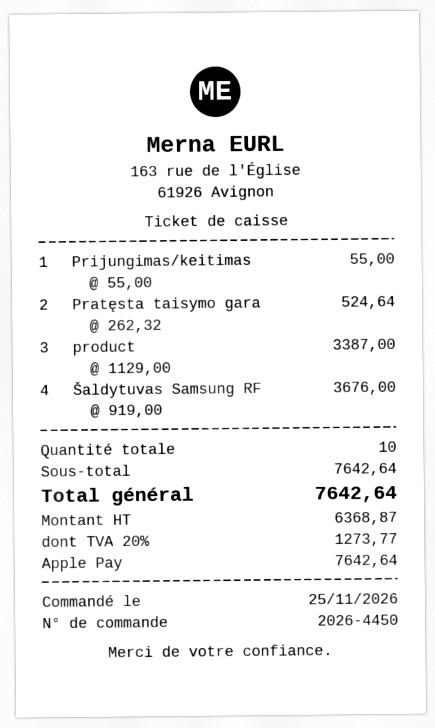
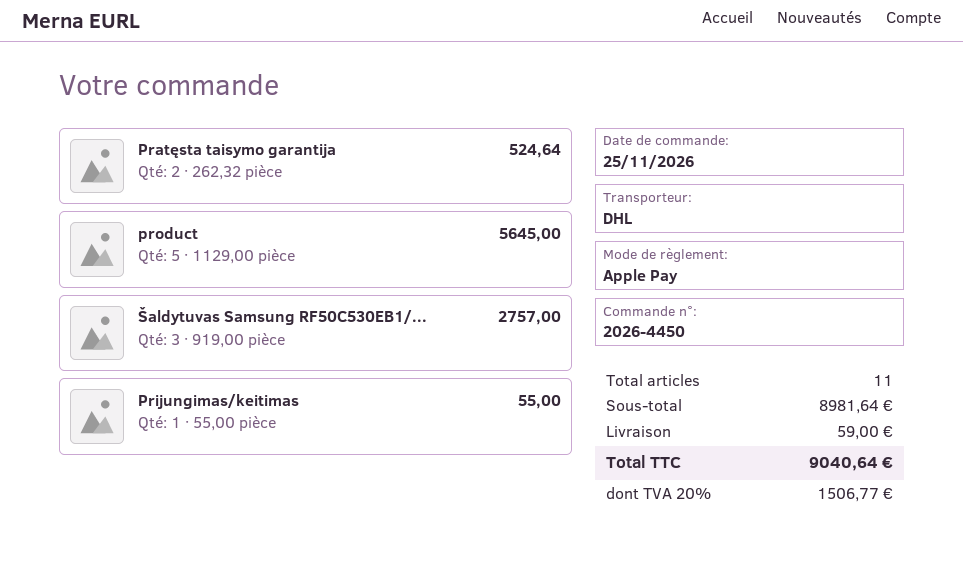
product: 3 x 1129.00 = 3387.00 -> 5 x 1129.00 = 5645.00
Šaldytuvas Samsung RF: 4 x 919.00 = 3676.00 -> 3 x 919.00 = 2757.00
total quantity: 10 -> 11
subtotal: 7642.64 -> 8981.64
shipping: none -> 59.00
tax: 20% = 1273.77 -> 20% = 1506.77
total: 7642.64 -> 9040.64

